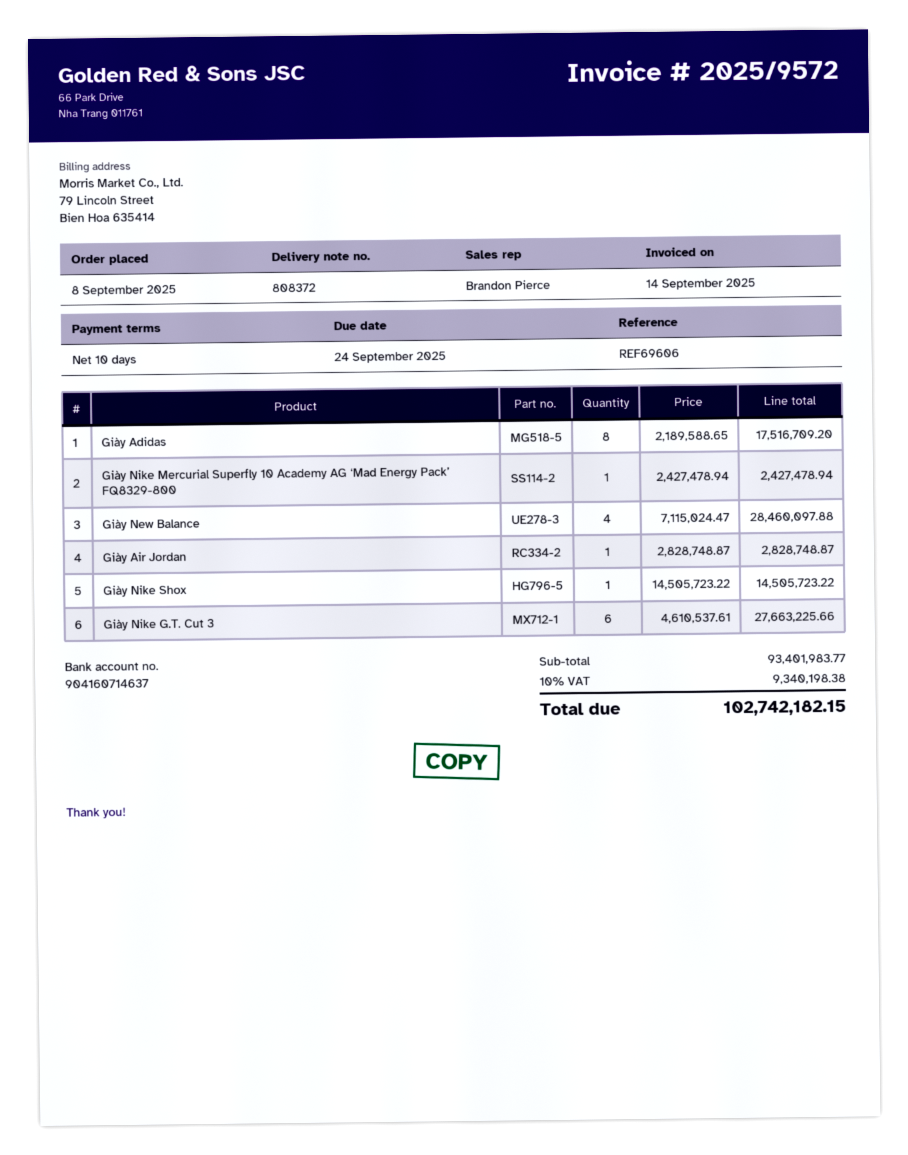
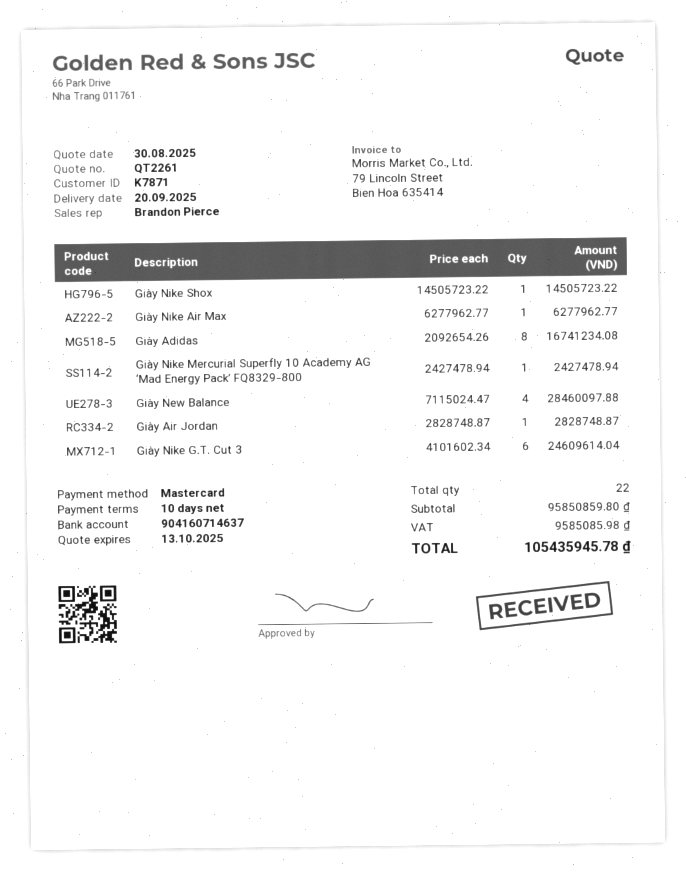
Giày Adidas: 8 x 2189588.65 = 17516709.20 -> 8 x 2092654.26 = 16741234.08
Giày Nike G.T. Cut 3: 6 x 4610537.61 = 27663225.66 -> 6 x 4101602.34 = 24609614.04
Giày Nike Air Max: none -> 1 x 6277962.77 = 6277962.77
subtotal: 93401983.77 -> 95850859.80
tax: 9340198.38 -> 9585085.98
total: 102742182.15 -> 105435945.78

